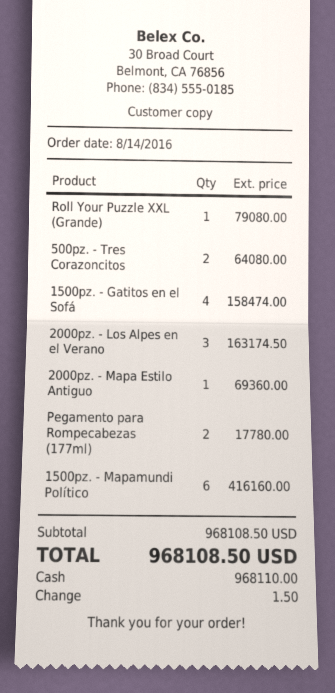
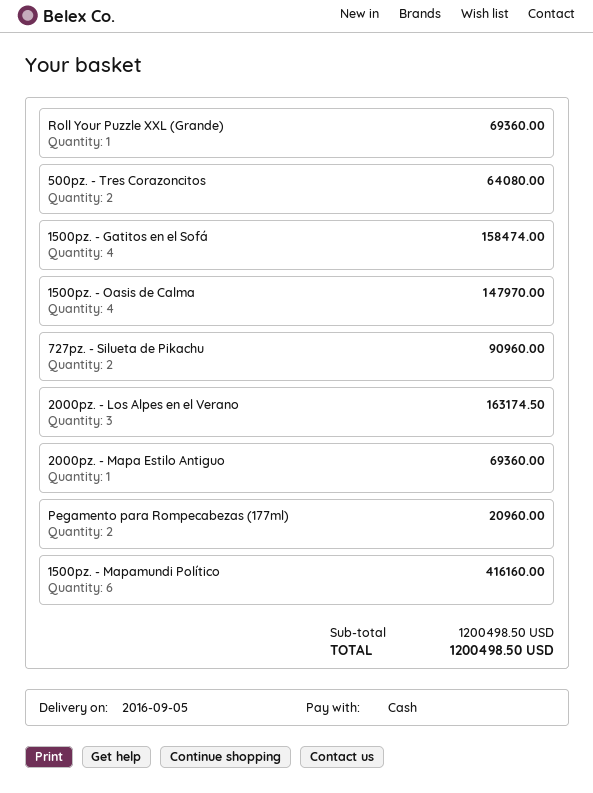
Roll Your Puzzle XXL (Grande): 1 for 79080.00 -> 1 for 69360.00
Pegamento para Rompecabezas (177ml): 2 for 17780.00 -> 2 for 20960.00
1500pz. - Oasis de Calma: none -> 4 for 147970.00
727pz. - Silueta de Pikachu: none -> 2 for 90960.00
subtotal: 968108.50 -> 1200498.50
total: 968108.50 -> 1200498.50

